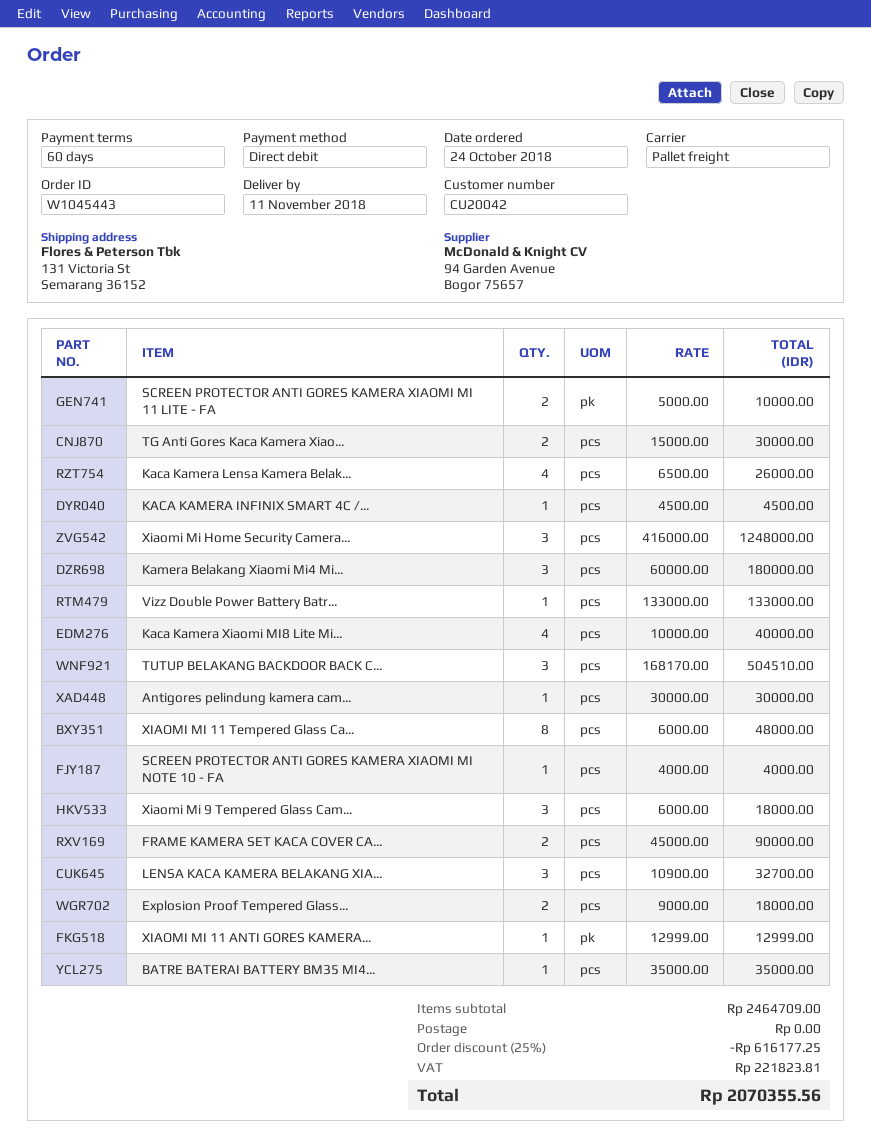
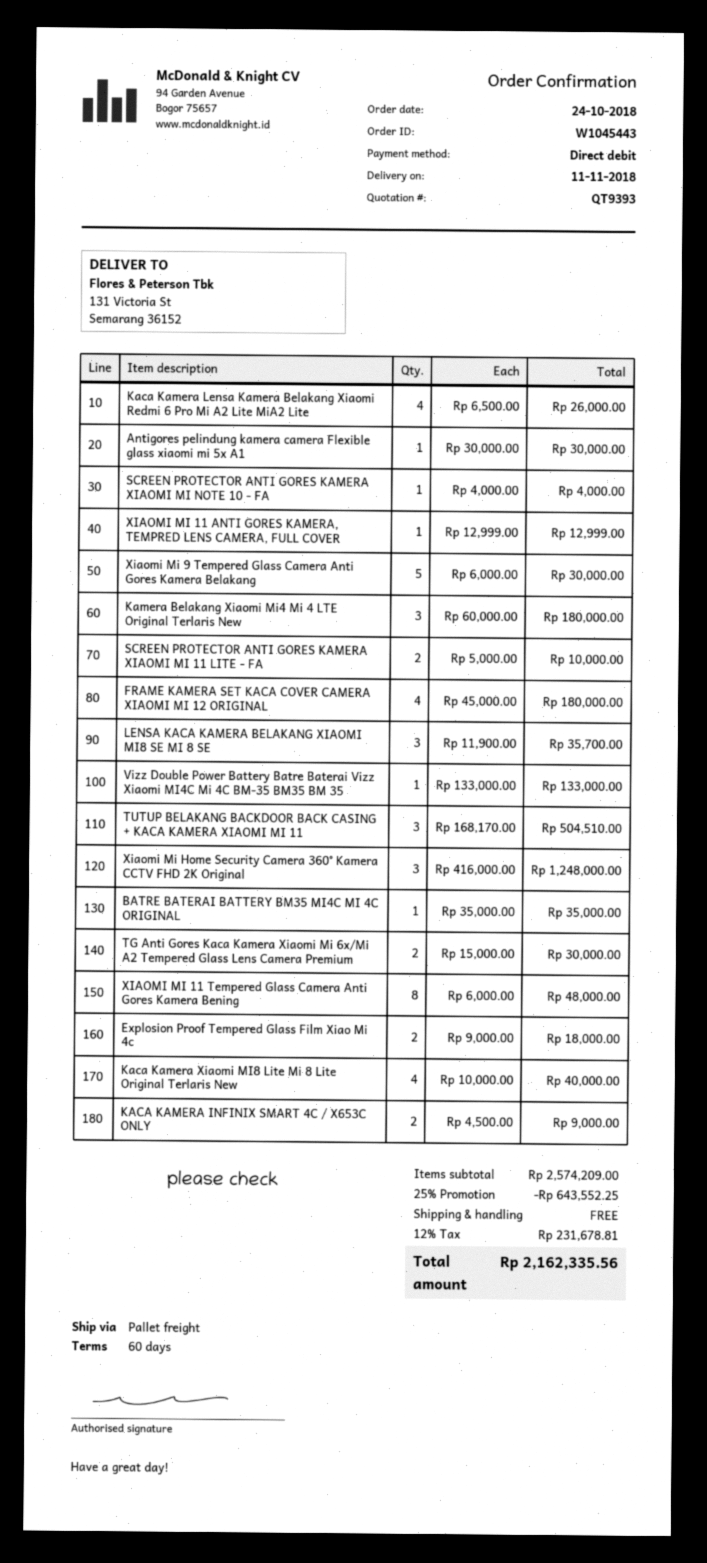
KACA KAMERA INFINIX SMART 4C /...: 1 x 4500.00 = 4500.00 -> 2 x 4500.00 = 9000.00
Xiaomi Mi 9 Tempered Glass Cam...: 3 x 6000.00 = 18000.00 -> 5 x 6000.00 = 30000.00
FRAME KAMERA SET KACA COVER CA...: 2 x 45000.00 = 90000.00 -> 4 x 45000.00 = 180000.00
LENSA KACA KAMERA BELAKANG XIA...: 3 x 10900.00 = 32700.00 -> 3 x 11900.00 = 35700.00
subtotal: 2464709.00 -> 2574209.00
discount: 25% = 616177.25 -> 25% = 643552.25
tax: 221823.81 -> 231678.81
total: 2070355.56 -> 2162335.56

